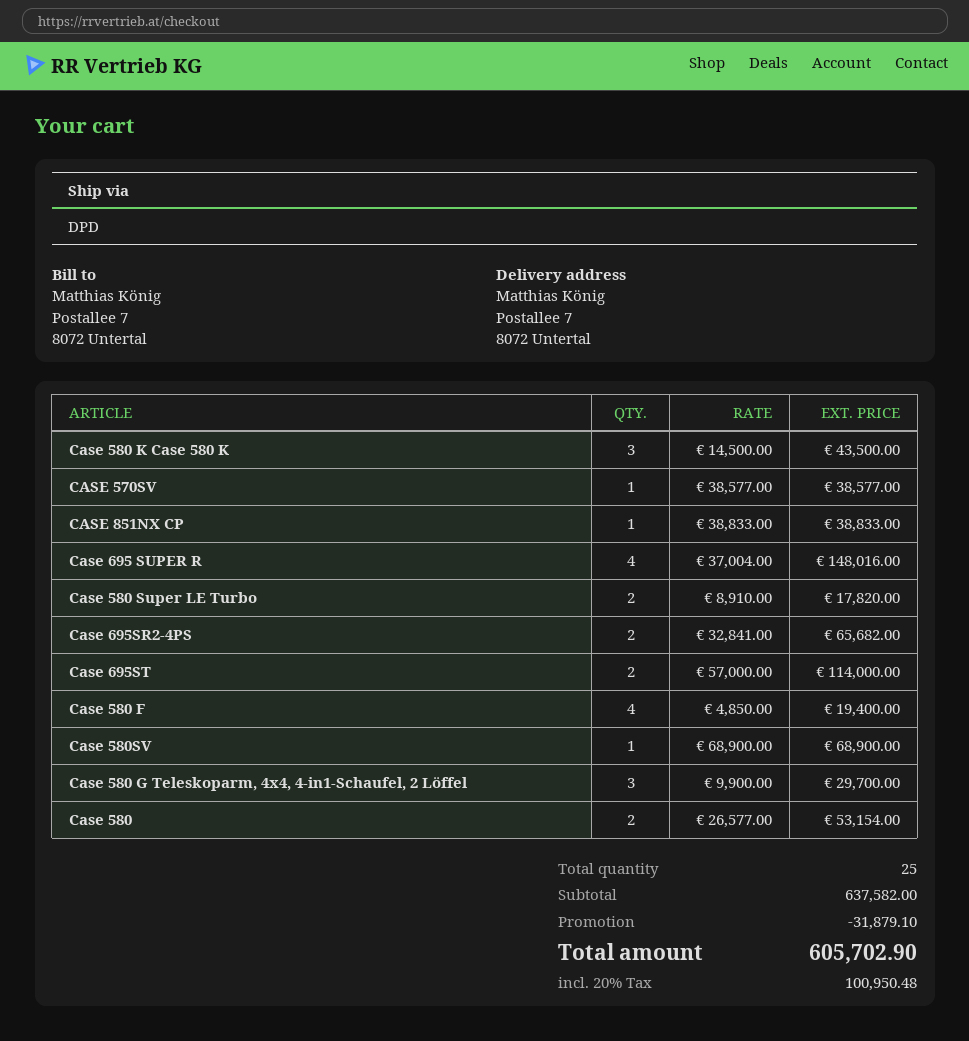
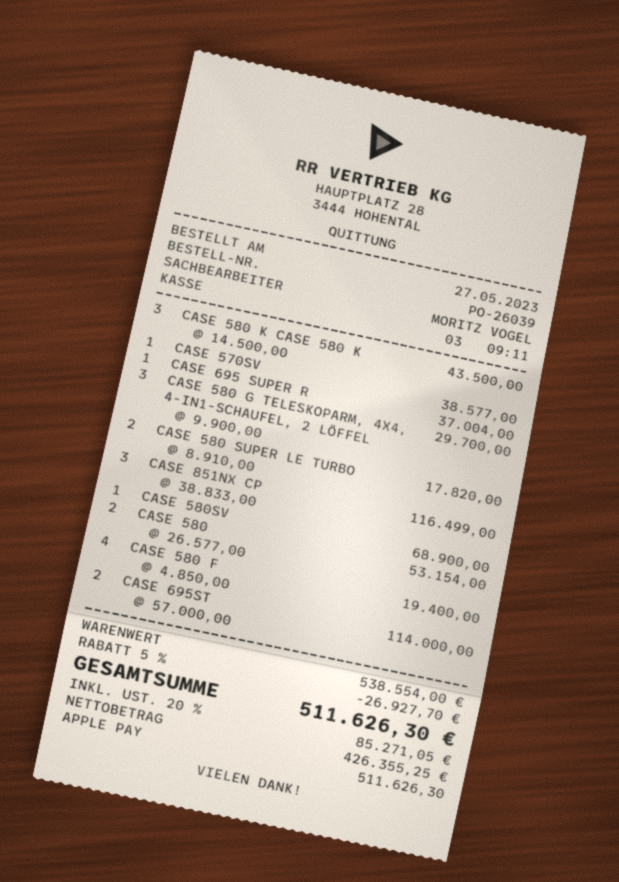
CASE 851NX CP: 1 x 38833.00 = 38833.00 -> 3 x 38833.00 = 116499.00
Case 695 SUPER R: 4 x 37004.00 = 148016.00 -> 1 x 37004.00 = 37004.00
Case 695SR2-4PS: 2 x 32841.00 = 65682.00 -> none
subtotal: 637582.00 -> 538554.00
discount: 31879.10 -> 26927.70
tax: 20% = 100950.48 -> 20% = 85271.05
total: 605702.90 -> 511626.30

